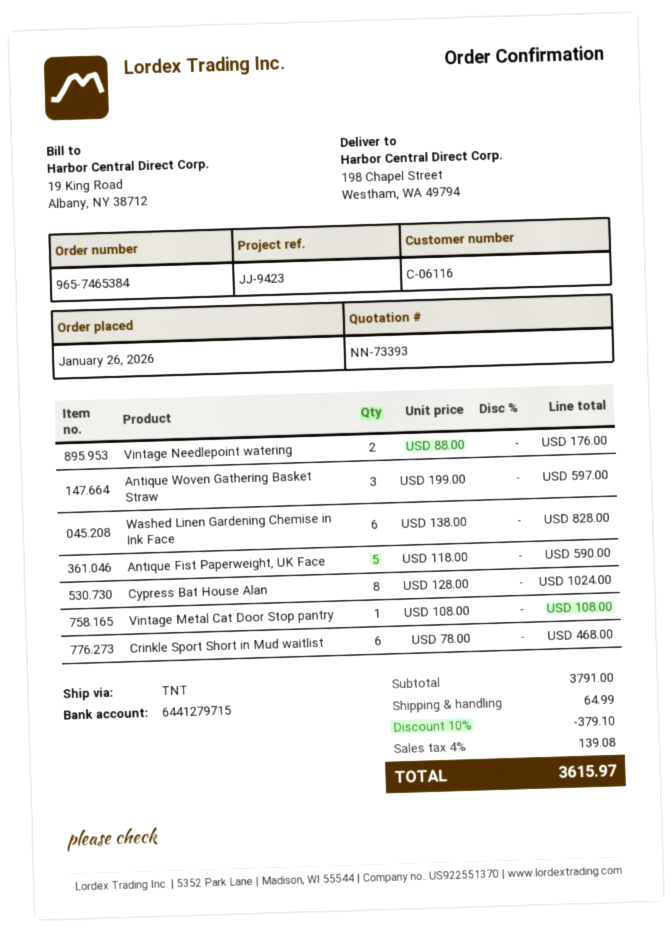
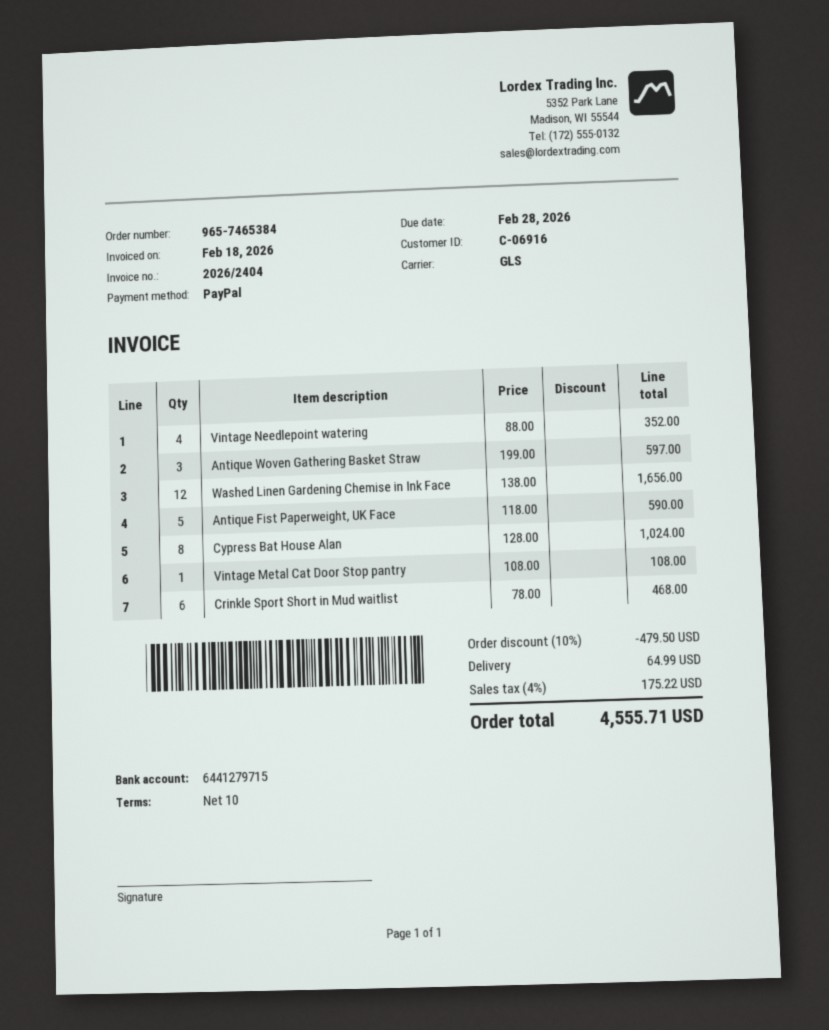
customer number: C-06116 -> C-06916
shipping method: TNT -> GLS
Vintage Needlepoint watering: 2 x 88.00 = 176.00 -> 4 x 88.00 = 352.00
Washed Linen Gardening Chemise in Ink Face: 6 x 138.00 = 828.00 -> 12 x 138.00 = 1656.00
discount: 10% = 379.10 -> 10% = 479.50
tax: 4% = 139.08 -> 4% = 175.22
total: 3615.97 -> 4555.71

